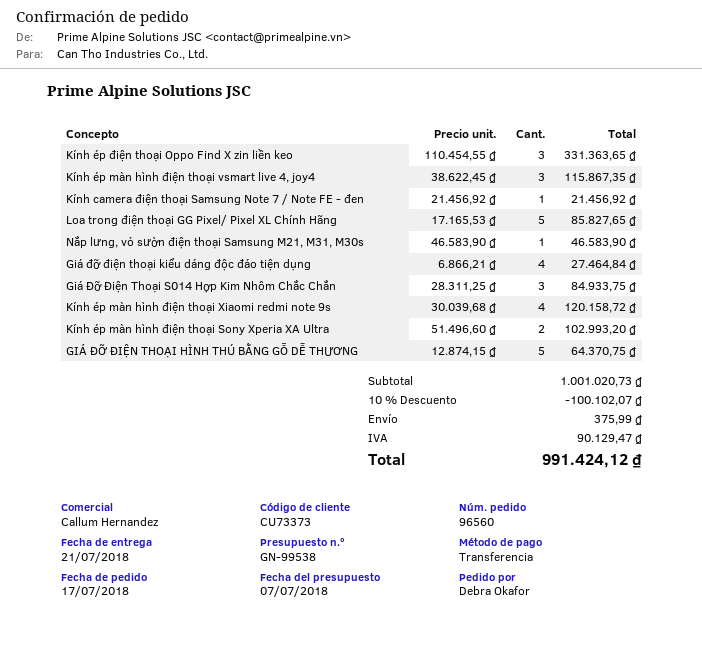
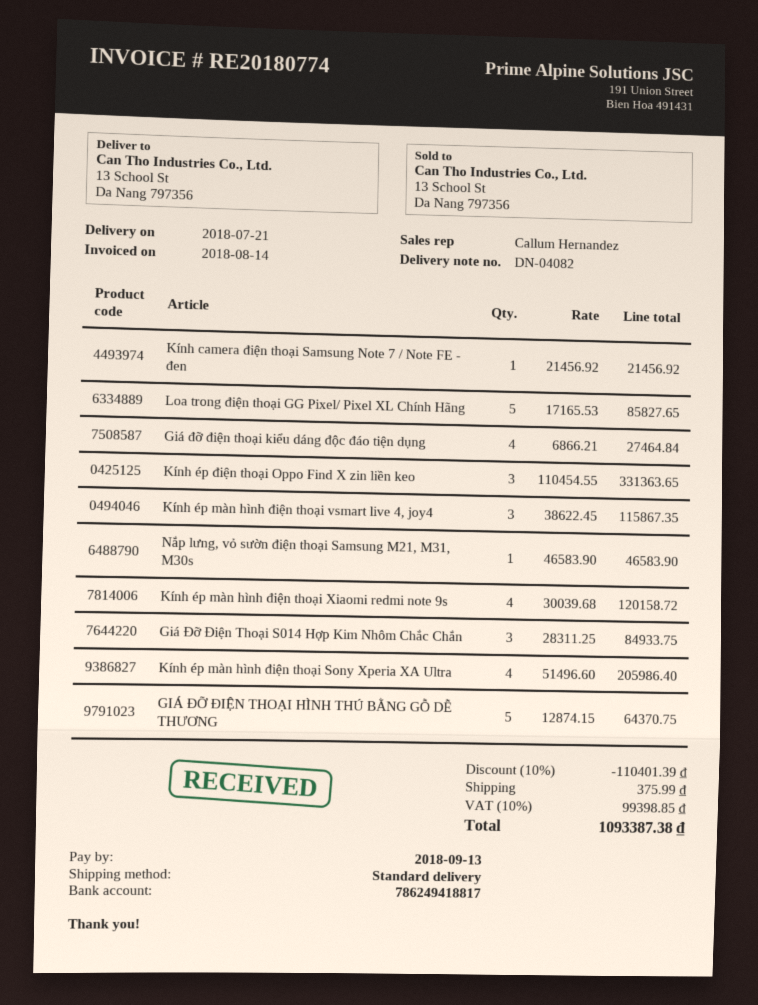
Kính ép màn hình điện thoại Sony Xperia XA Ultra: 2 x 51496.60 = 102993.20 -> 4 x 51496.60 = 205986.40
discount: 10% = 100102.07 -> 10% = 110401.39
tax: 90129.47 -> 99398.85
total: 991424.12 -> 1093387.38

